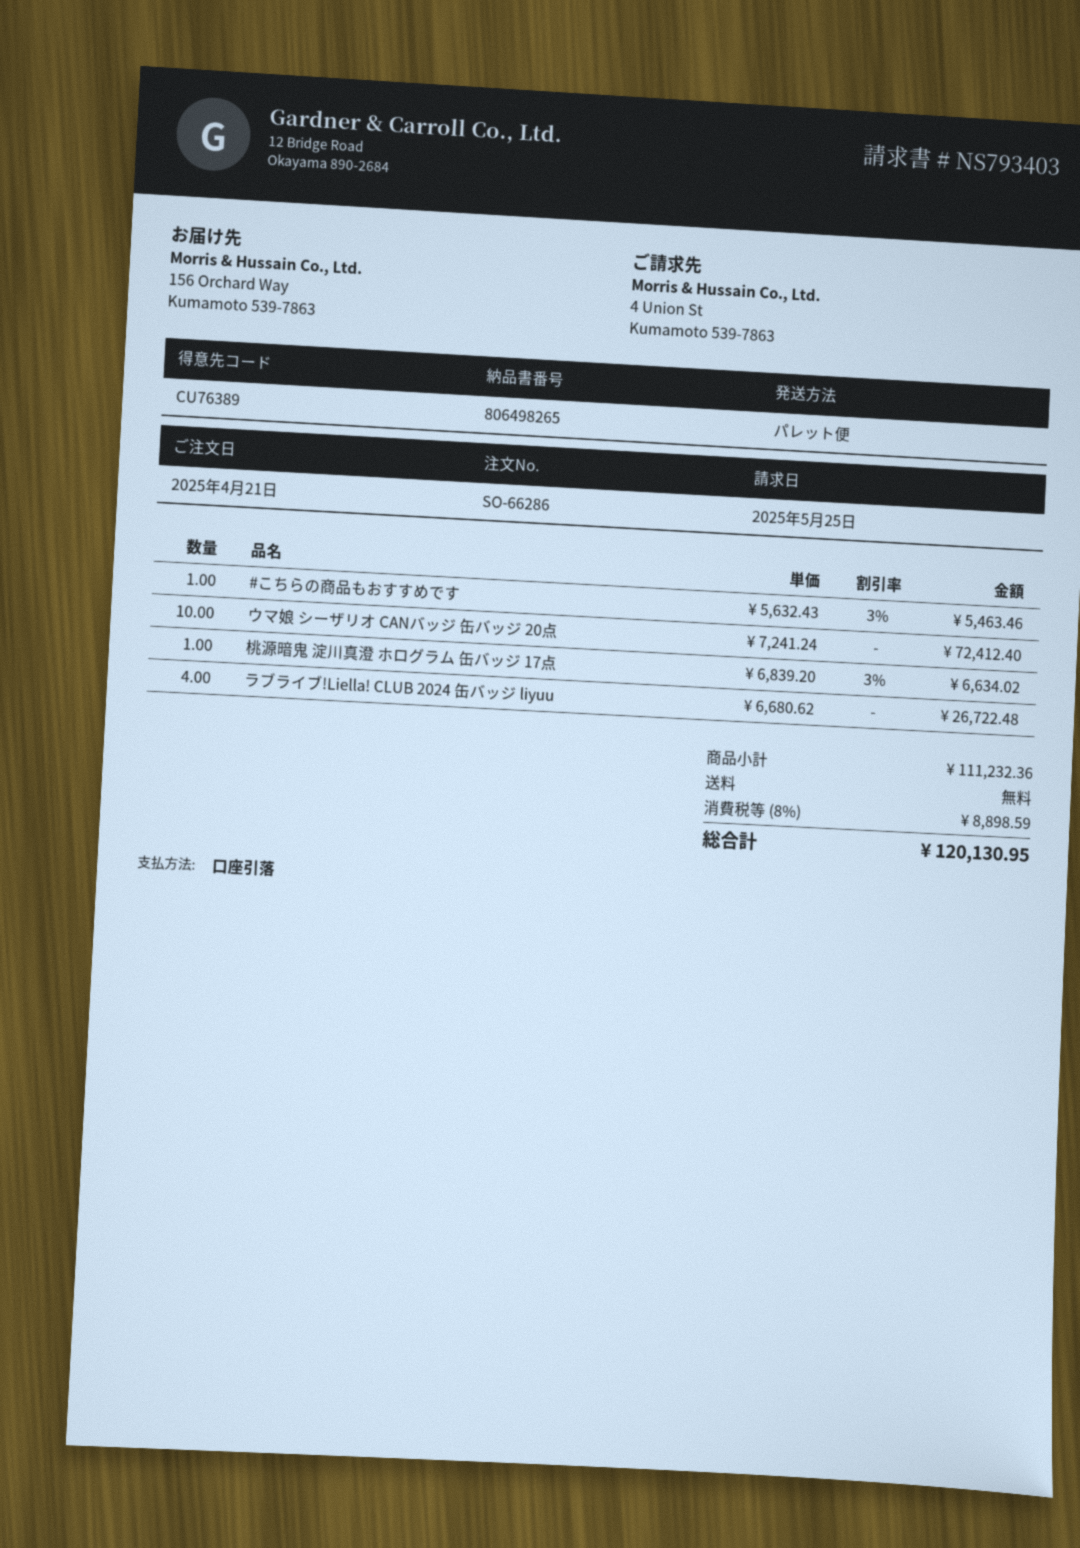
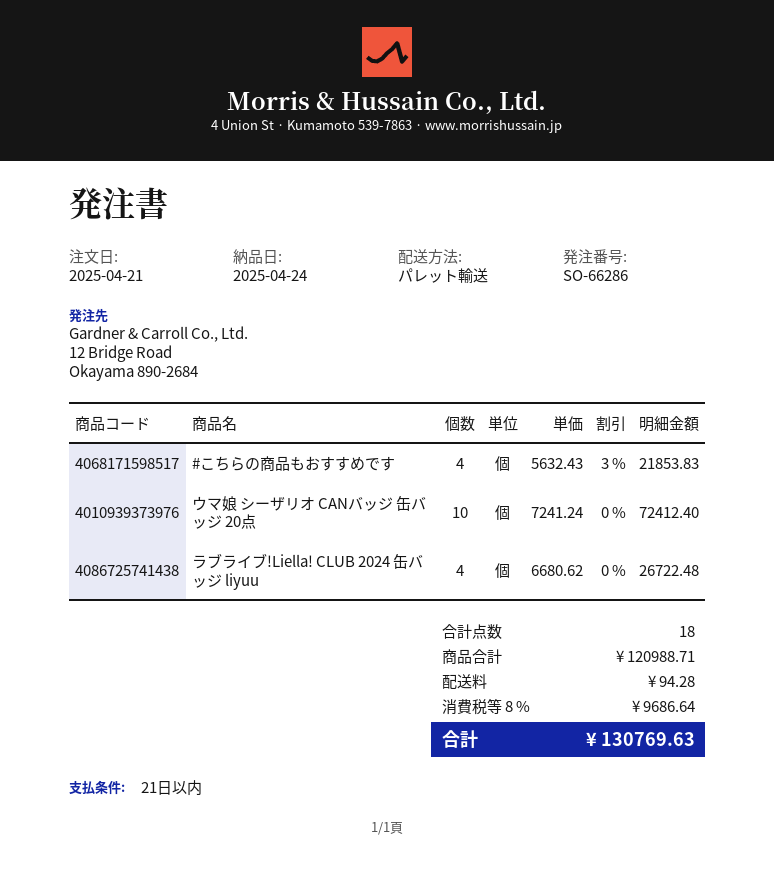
#こちらの商品もおすすめです: 1 x 5632.43 - 3% = 5463.46 -> 4 x 5632.43 - 3% = 21853.83
桃源暗鬼 淀川真澄 ホログラム 缶バッジ 17点: 1 x 6839.20 - 3% = 6634.02 -> none
subtotal: 111232.36 -> 120988.71
shipping: 0.00 -> 94.28
tax: 8% = 8898.59 -> 8% = 9686.64
total: 120130.95 -> 130769.63

